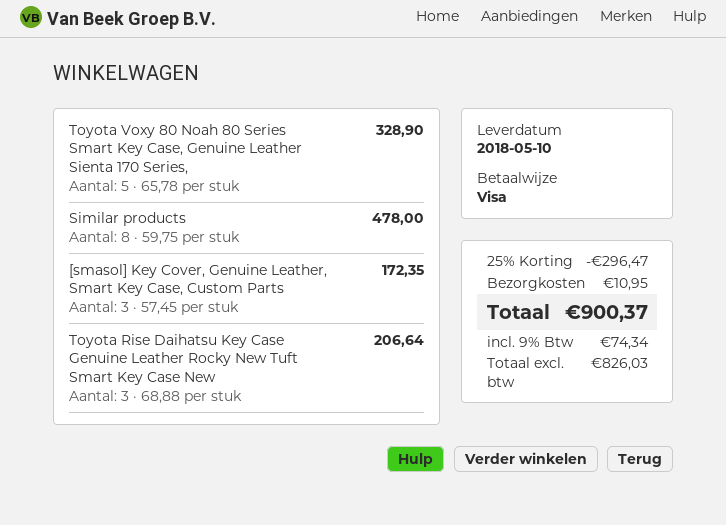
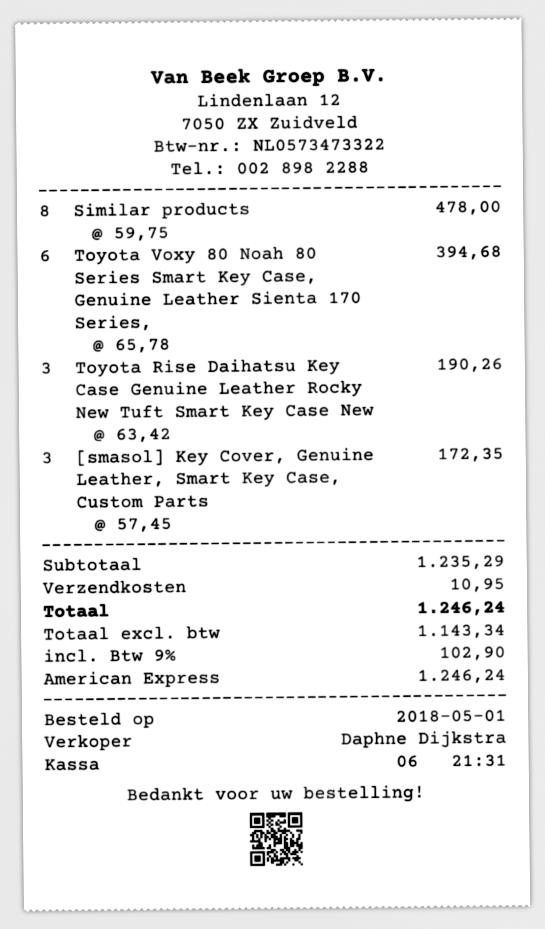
payment method: Visa -> American Express
Toyota Voxy 80 Noah 80 Series Smart Key Case, Genuine Leather Sienta 170 Series,: 5 x 65.78 = 328.90 -> 6 x 65.78 = 394.68
Toyota Rise Daihatsu Key Case Genuine Leather Rocky New Tuft Smart Key Case New: 3 x 68.88 = 206.64 -> 3 x 63.42 = 190.26
discount: 25% = 296.47 -> none
net: 826.03 -> 1143.34
tax: 9% = 74.34 -> 9% = 102.90
total: 900.37 -> 1246.24

